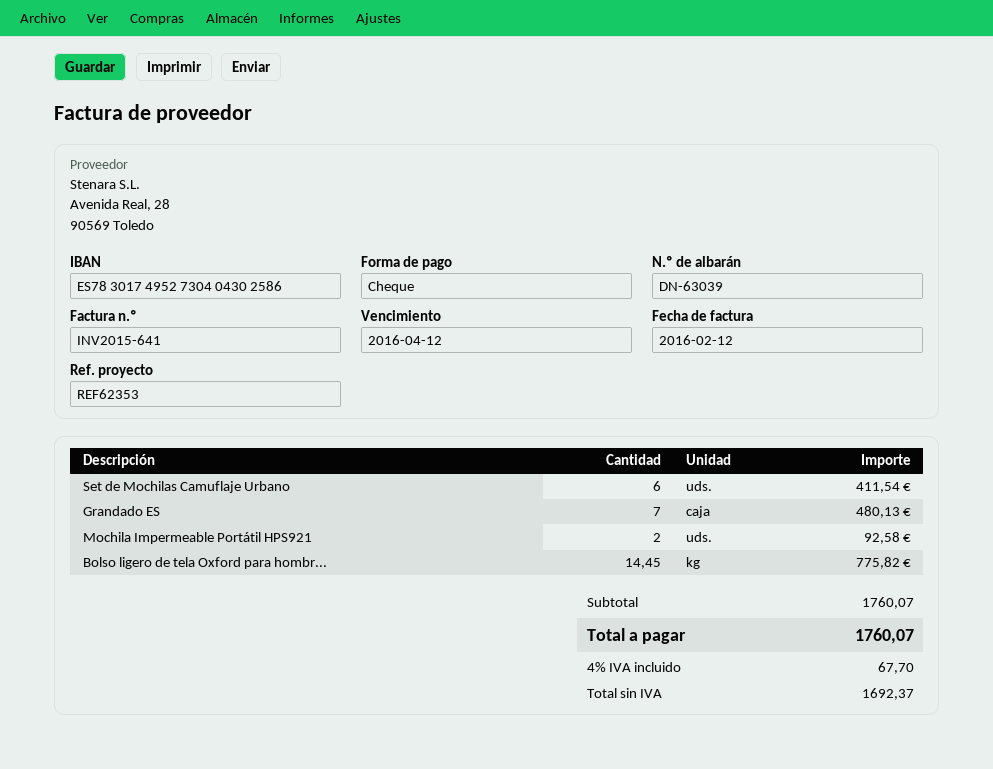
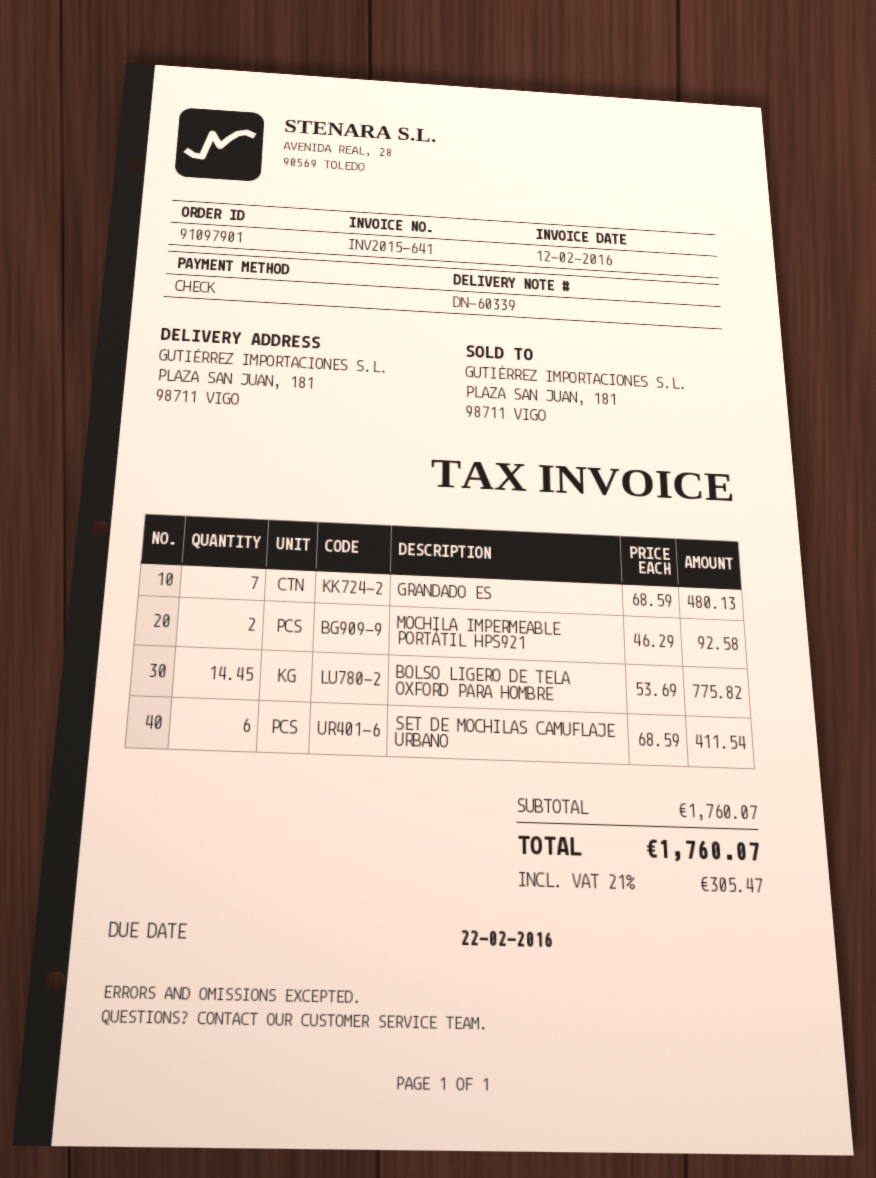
delivery note number: DN-63039 -> DN-60339
due date: 2016-04-12 -> 2016-02-22
tax: 4% = 67.70 -> 21% = 305.47

